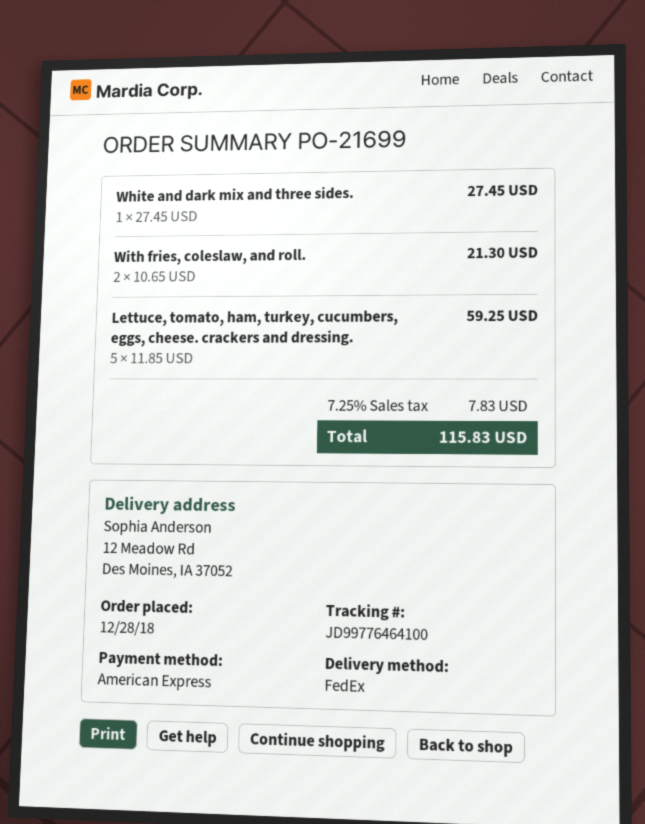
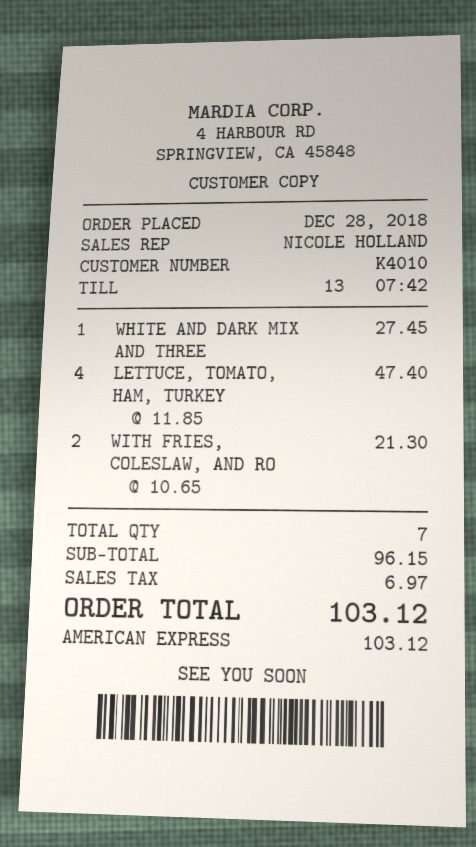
Lettuce, tomato, ham, turkey, cucumbers, eggs, cheese. crackers and dressing.: 5 x 11.85 = 59.25 -> 4 x 11.85 = 47.40
tax: 7.83 -> 6.97
total: 115.83 -> 103.12

